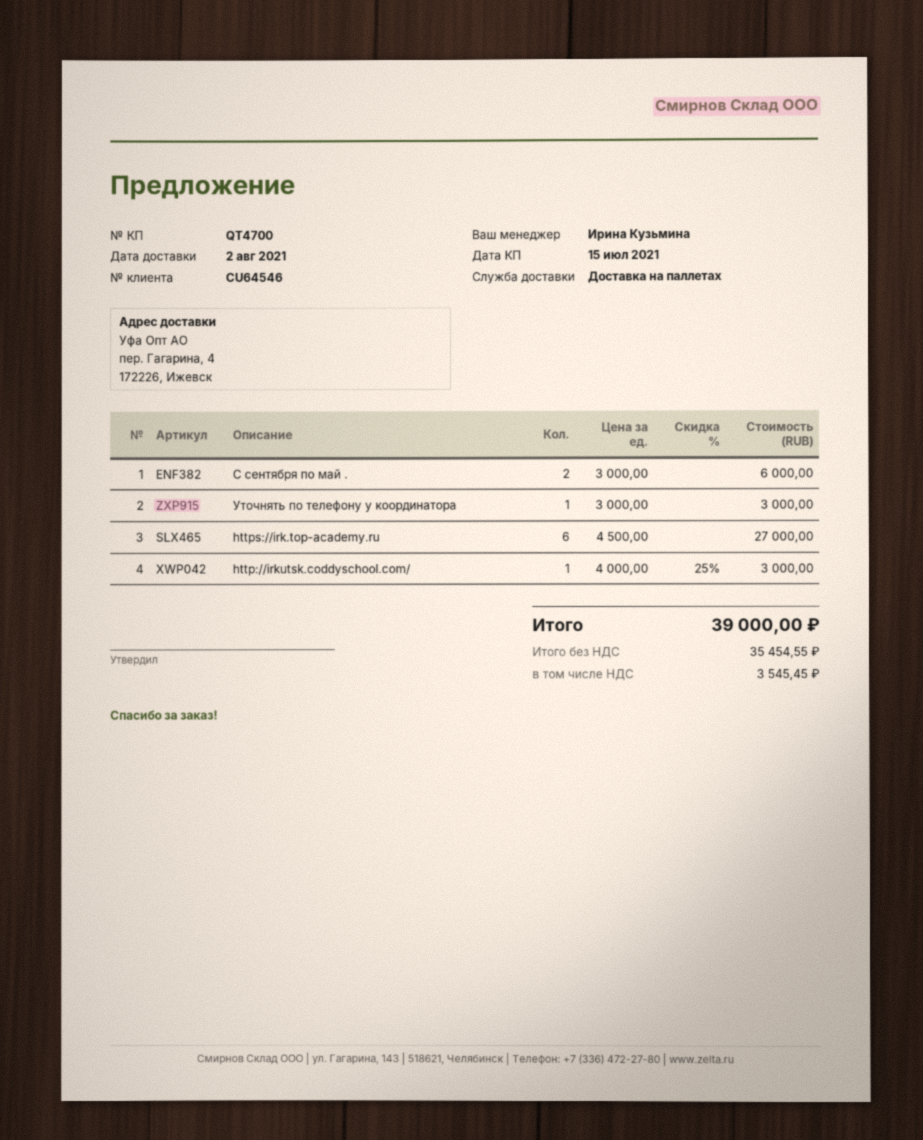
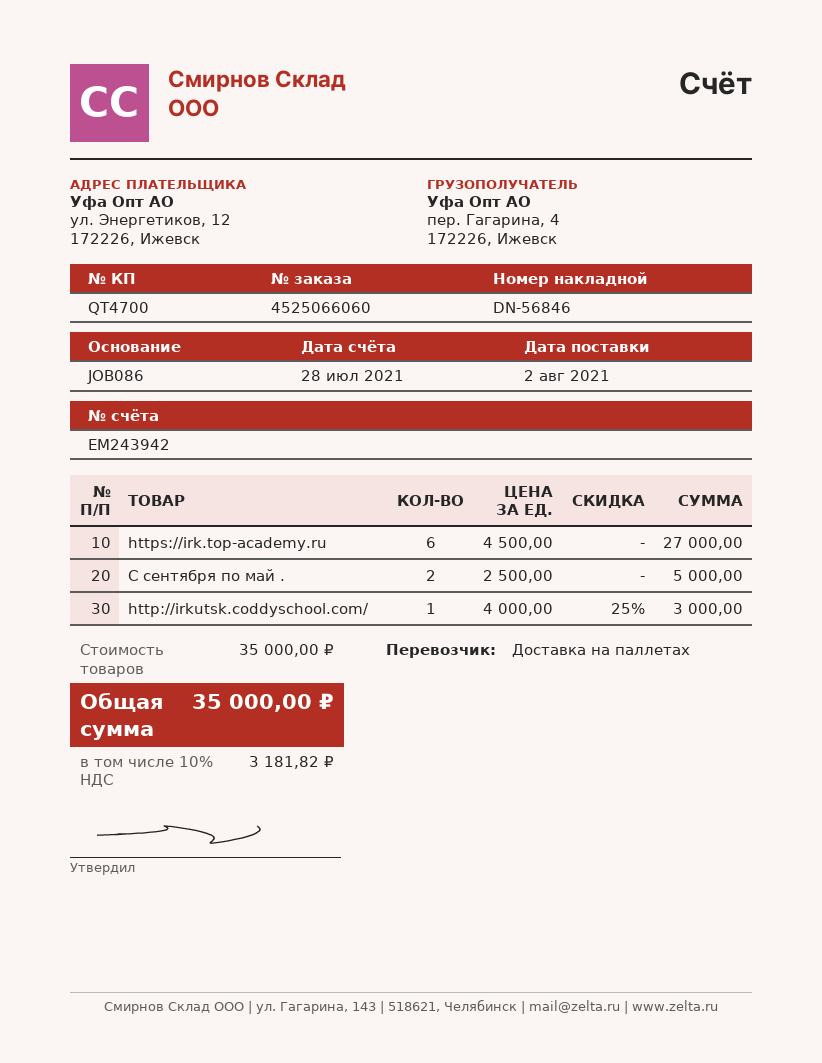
С сентября по май .: 2 x 3000.00 = 6000.00 -> 2 x 2500.00 = 5000.00
Уточнять по телефону у координатора: 1 x 3000.00 = 3000.00 -> none
tax: 3545.45 -> 3181.82
total: 39000.00 -> 35000.00

